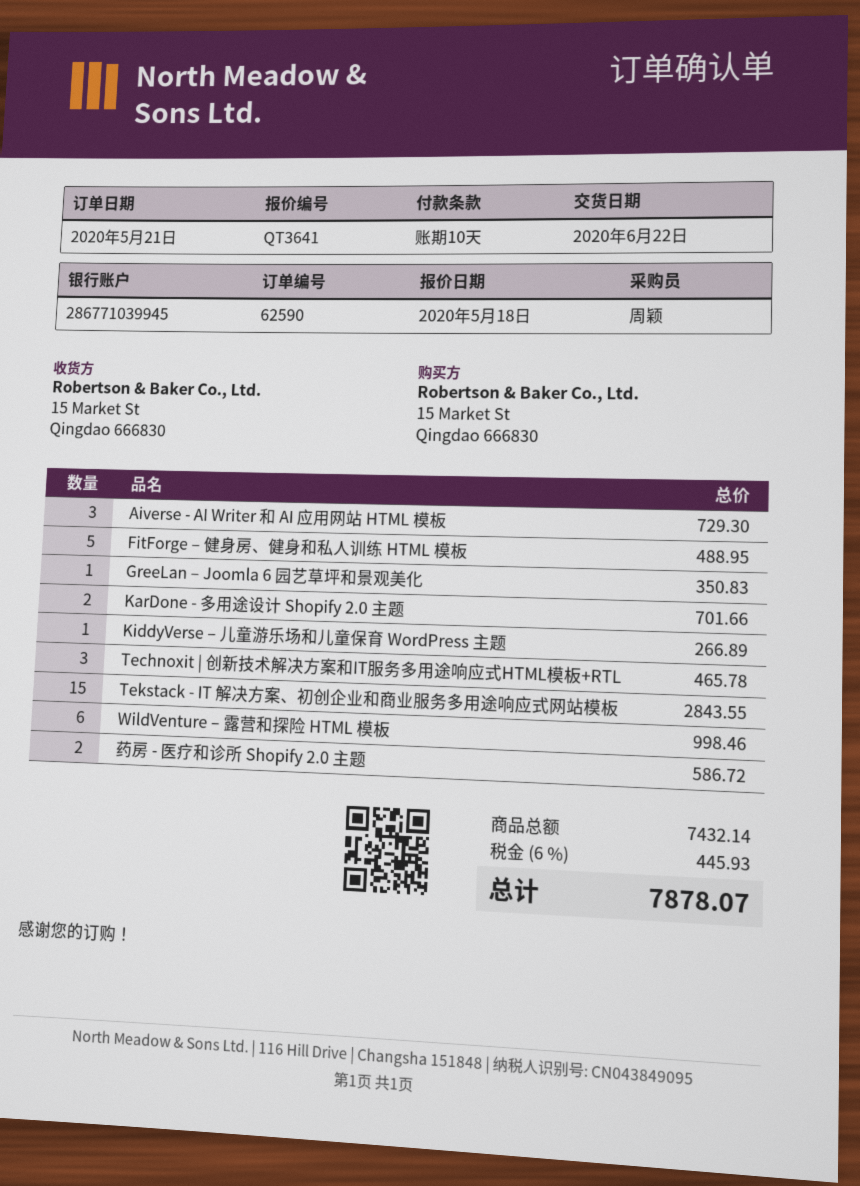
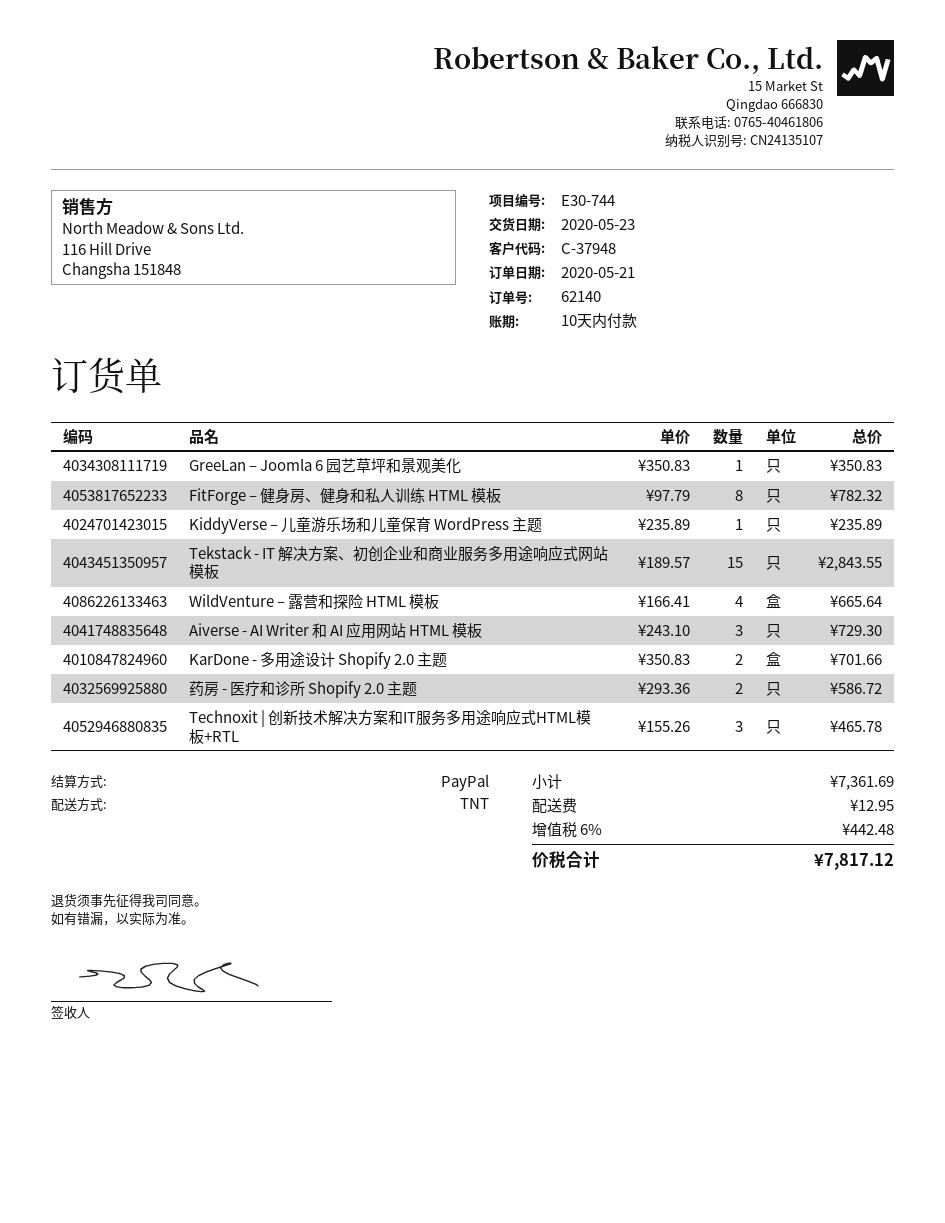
order number: 62590 -> 62140
delivery date: 2020-06-22 -> 2020-05-23
FitForge – 健身房、健身和私人训练 HTML 模板: 5 for 488.95 -> 8 for 782.32
KiddyVerse – 儿童游乐场和儿童保育 WordPress 主题: 1 for 266.89 -> 1 for 235.89
WildVenture – 露营和探险 HTML 模板: 6 for 998.46 -> 4 for 665.64
subtotal: 7432.14 -> 7361.69
shipping: none -> 12.95
tax: 6% = 445.93 -> 6% = 442.48
total: 7878.07 -> 7817.12

